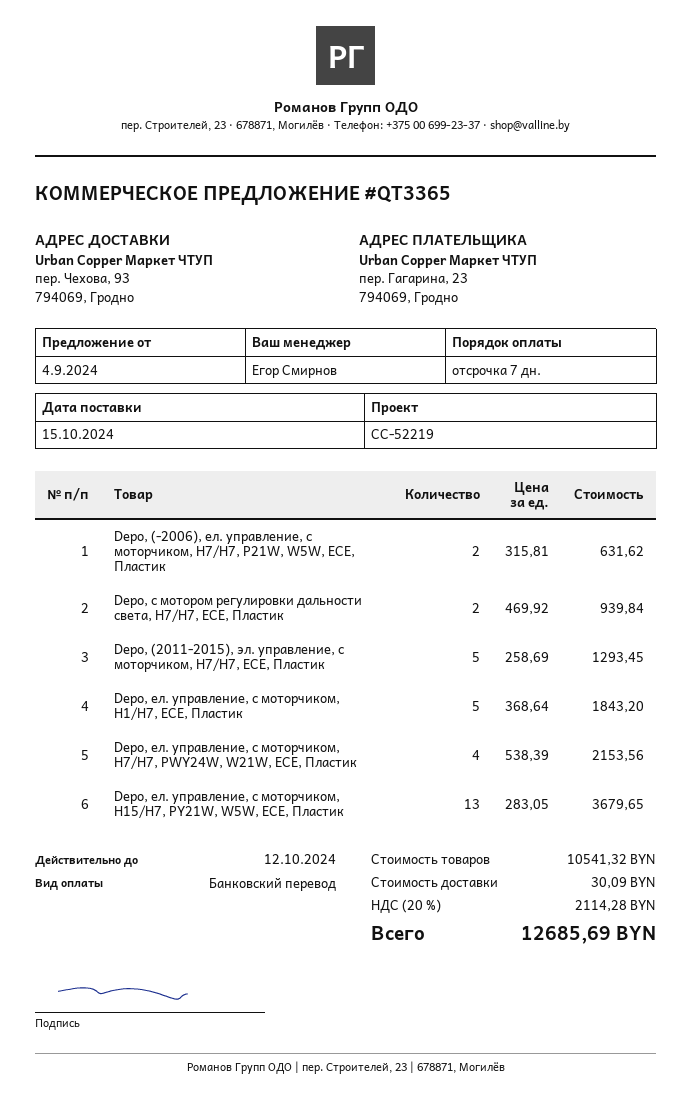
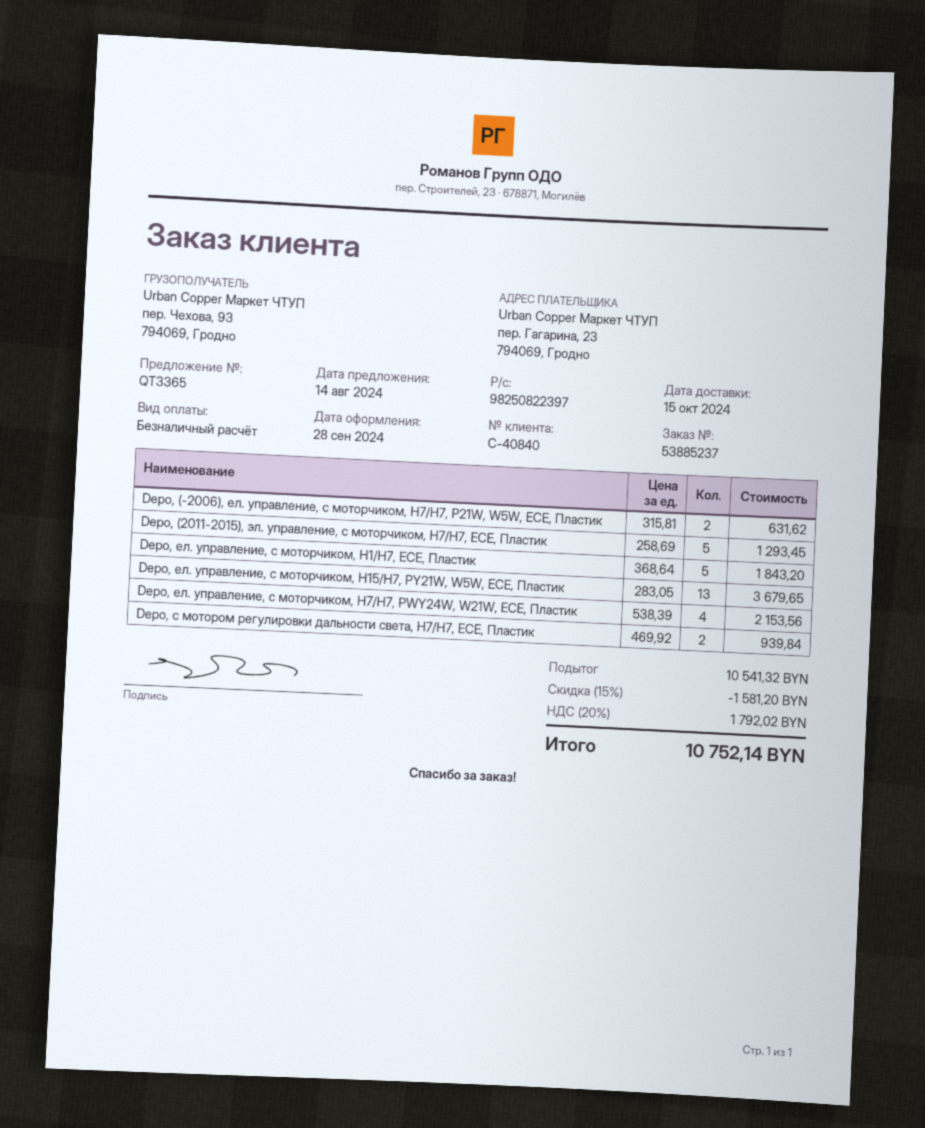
quote date: 2024-09-04 -> 2024-08-14
discount: none -> 15% = 1581.20
shipping: 30.09 -> none
tax: 20% = 2114.28 -> 20% = 1792.02
total: 12685.69 -> 10752.14

